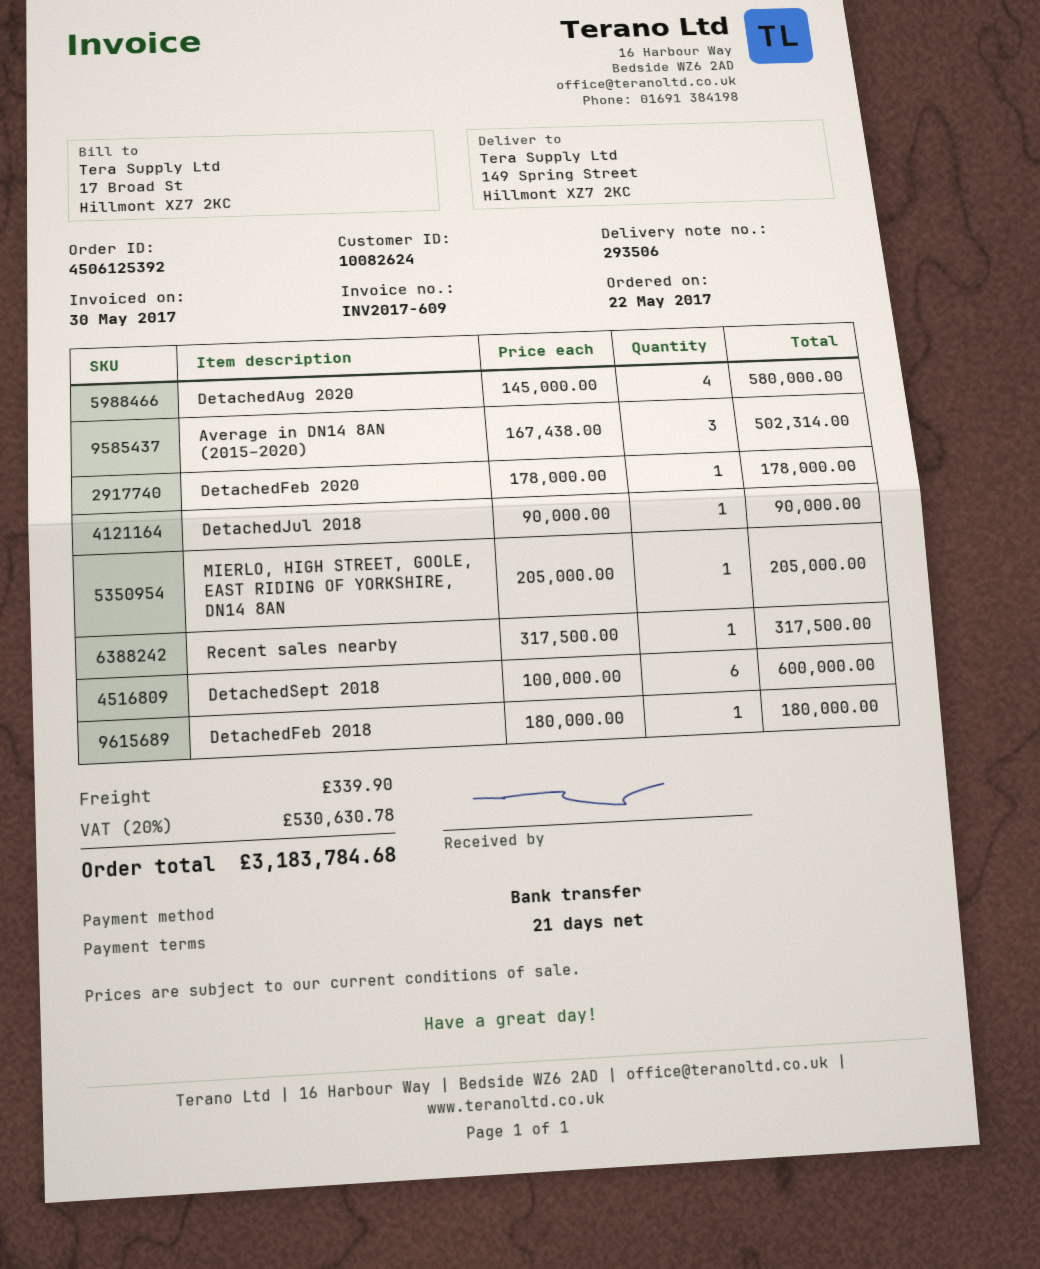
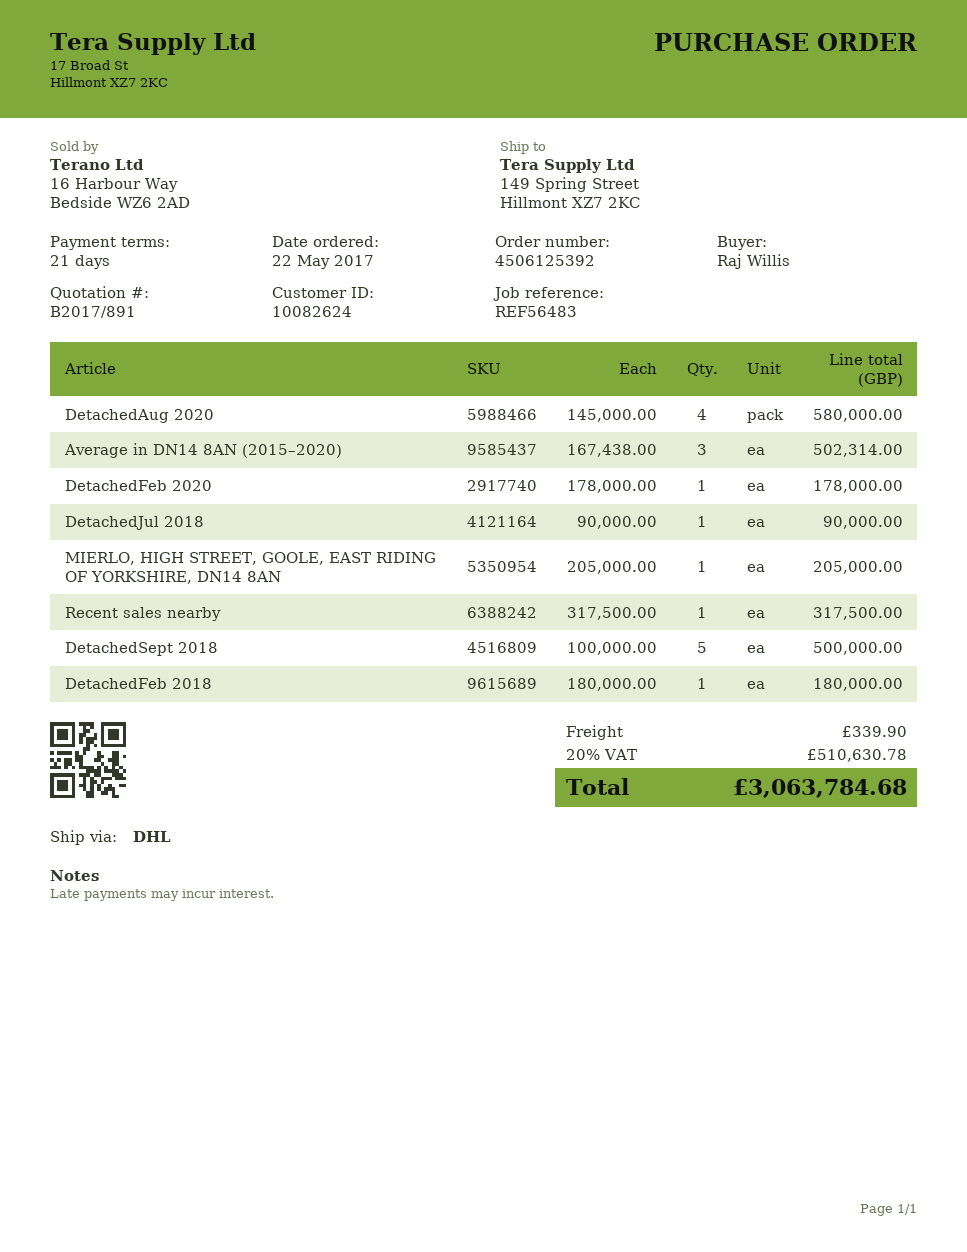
DetachedSept 2018: 6 x 100000.00 = 600000.00 -> 5 x 100000.00 = 500000.00
tax: 20% = 530630.78 -> 20% = 510630.78
total: 3183784.68 -> 3063784.68

